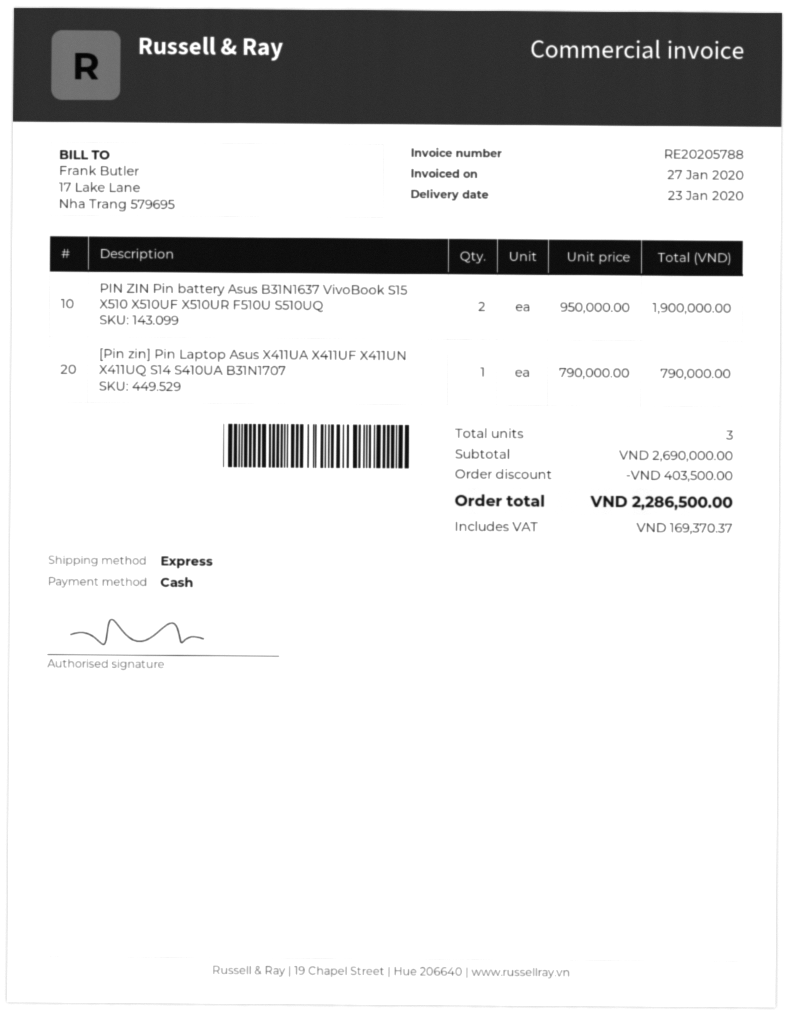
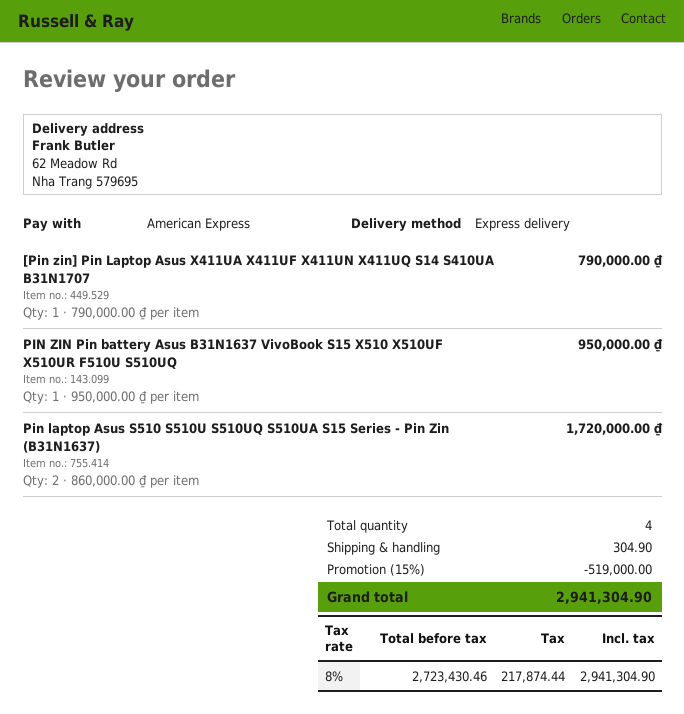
payment method: cash -> American Express
PIN ZIN Pin battery Asus B31N1637 VivoBook S15 X510 X510UF X510UR F510U S510UQ: 2 x 950000.00 = 1900000.00 -> 1 x 950000.00 = 950000.00
Pin laptop Asus S510 S510U S510UQ S510UA S15 Series - Pin Zin (B31N1637): none -> 2 x 860000.00 = 1720000.00
total quantity: 3 -> 4
discount: 403500.00 -> 519000.00
shipping: none -> 304.90
tax: 169370.37 -> 217874.44
total: 2286500.00 -> 2941304.90

